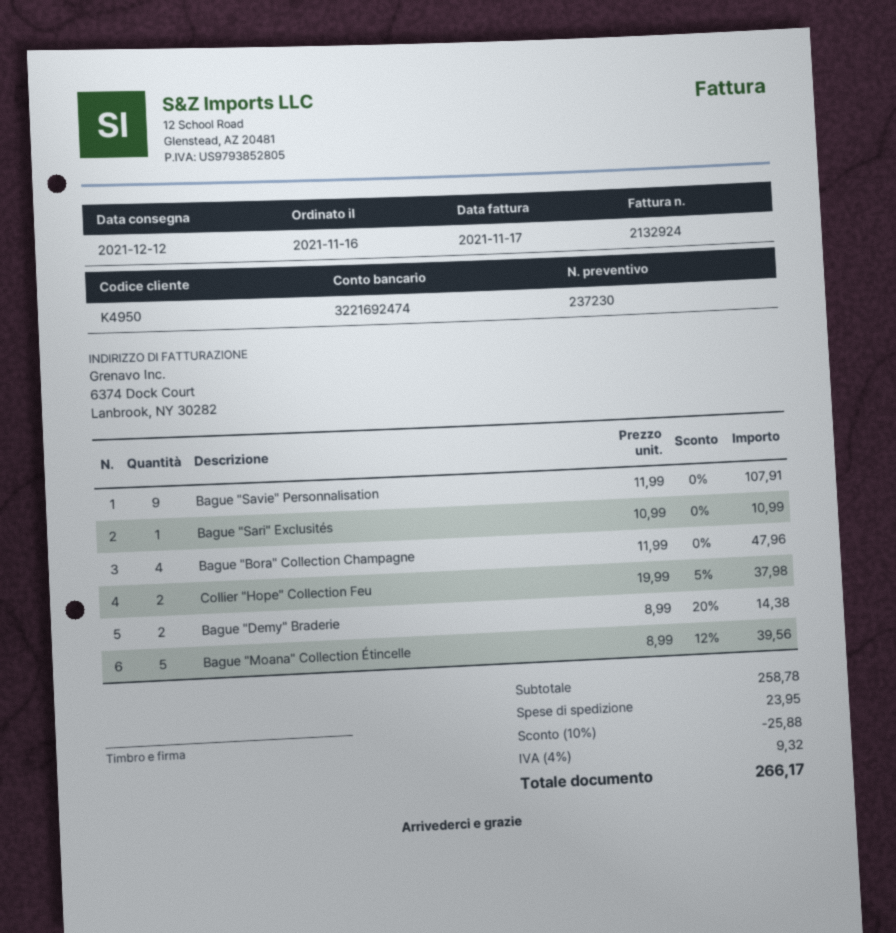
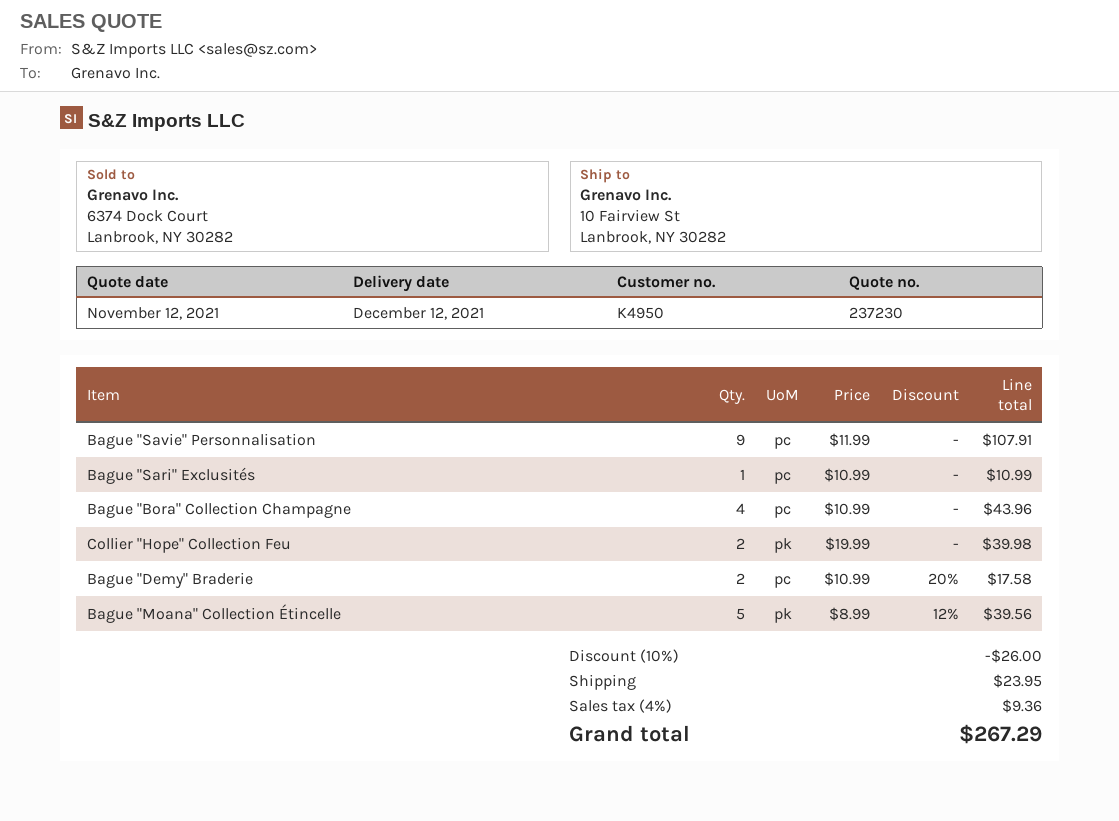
Bague "Bora" Collection Champagne: 4 x 11.99 = 47.96 -> 4 x 10.99 = 43.96
Collier "Hope" Collection Feu: 2 x 19.99 - 5% = 37.98 -> 2 x 19.99 = 39.98
Bague "Demy" Braderie: 2 x 8.99 - 20% = 14.38 -> 2 x 10.99 - 20% = 17.58
discount: 10% = 25.88 -> 10% = 26.00
tax: 4% = 9.32 -> 4% = 9.36
total: 266.17 -> 267.29

